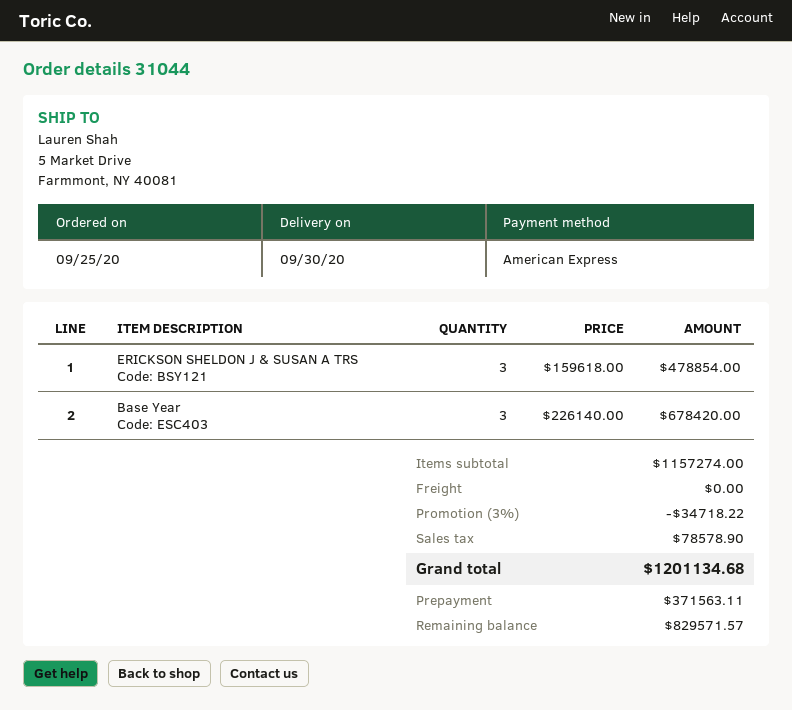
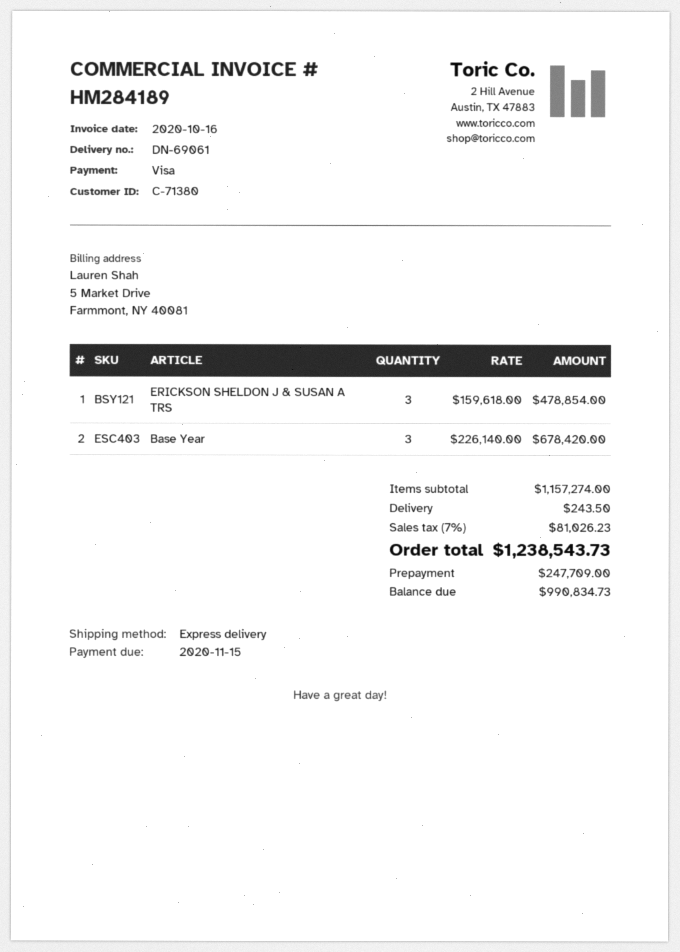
payment method: American Express -> Visa
discount: 3% = 34718.22 -> none
shipping: 0.00 -> 243.50
tax: 78578.90 -> 81026.23
total: 1201134.68 -> 1238543.73
deposit: 371563.11 -> 247709.00
balance: 829571.57 -> 990834.73

